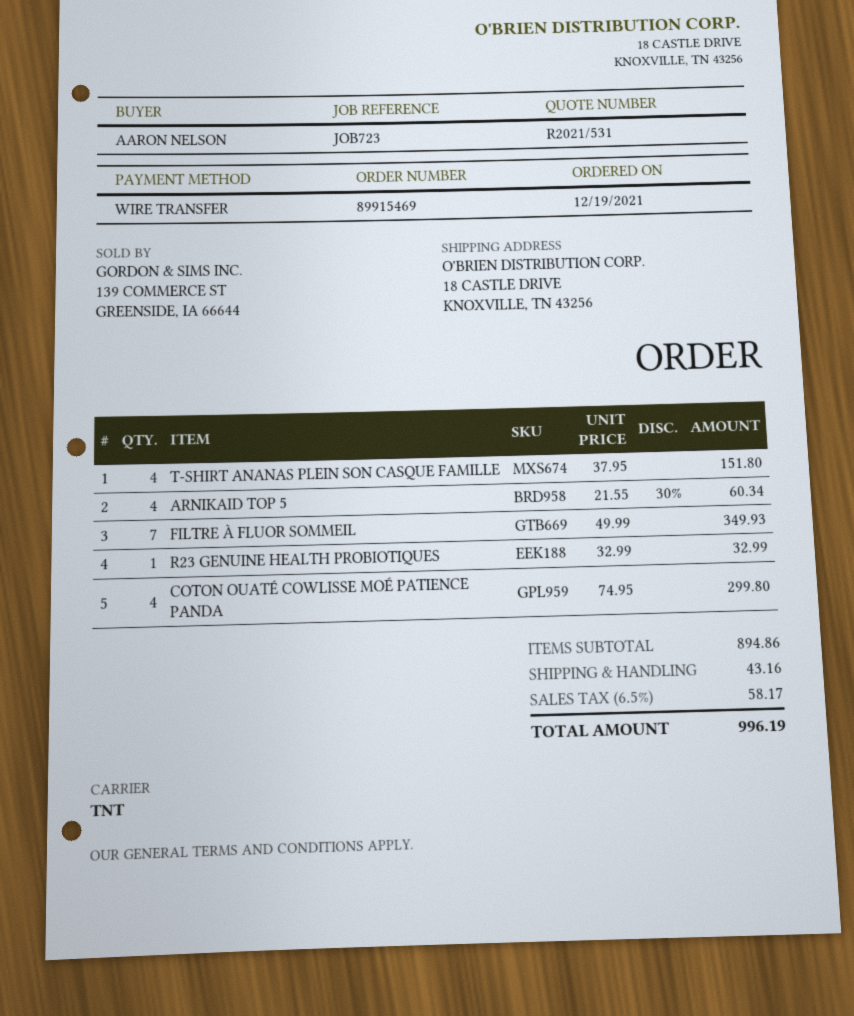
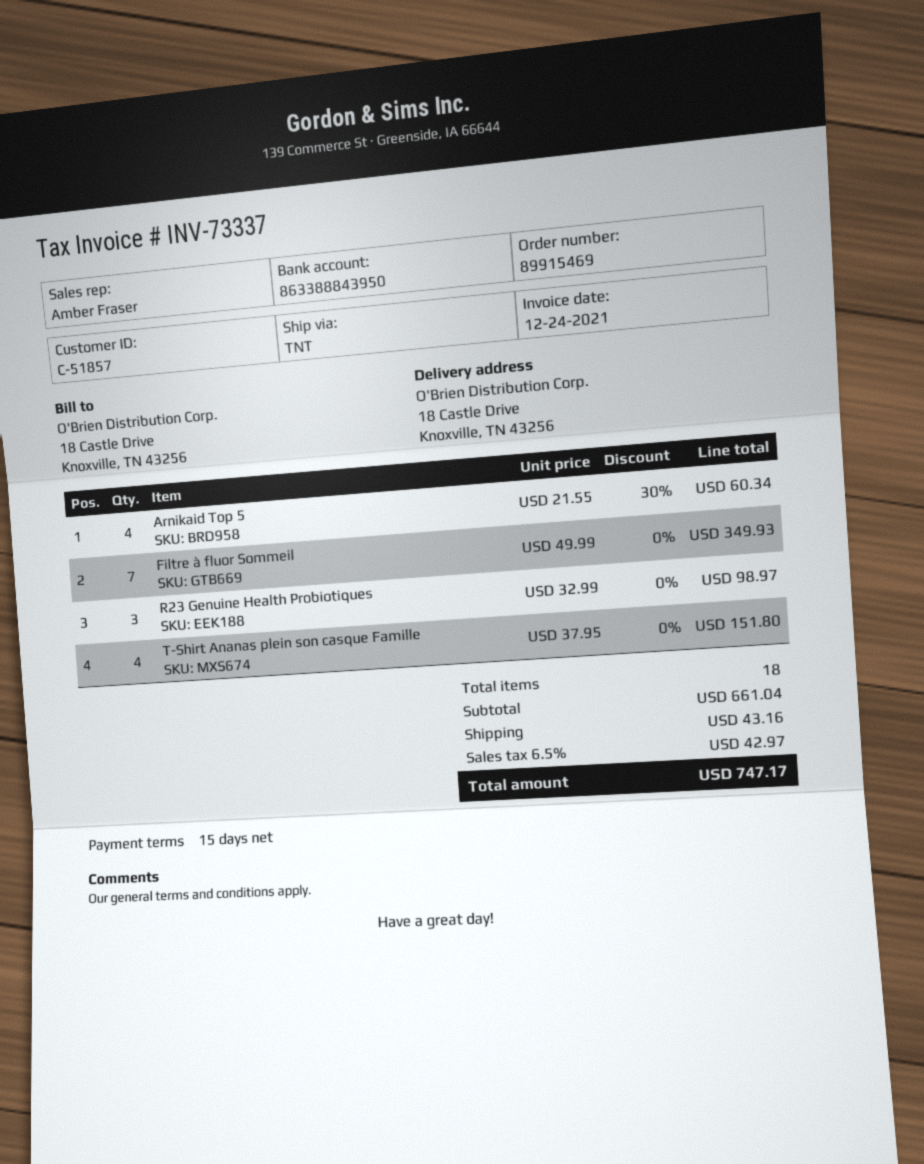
R23 GENUINE HEALTH PROBIOTIQUES: 1 x 32.99 = 32.99 -> 3 x 32.99 = 98.97
COTON OUATÉ COWLISSE MOÉ PATIENCE PANDA: 4 x 74.95 = 299.80 -> none
subtotal: 894.86 -> 661.04
tax: 6.5% = 58.17 -> 6.5% = 42.97
total: 996.19 -> 747.17

